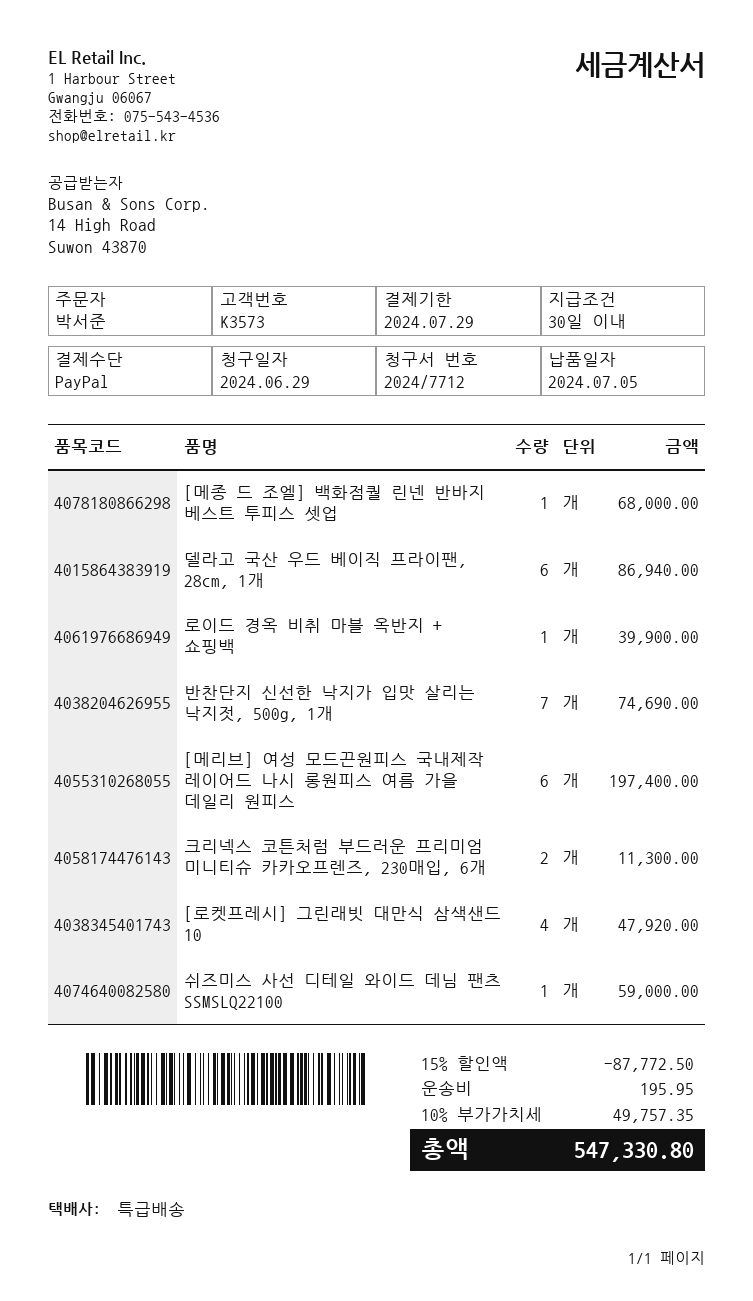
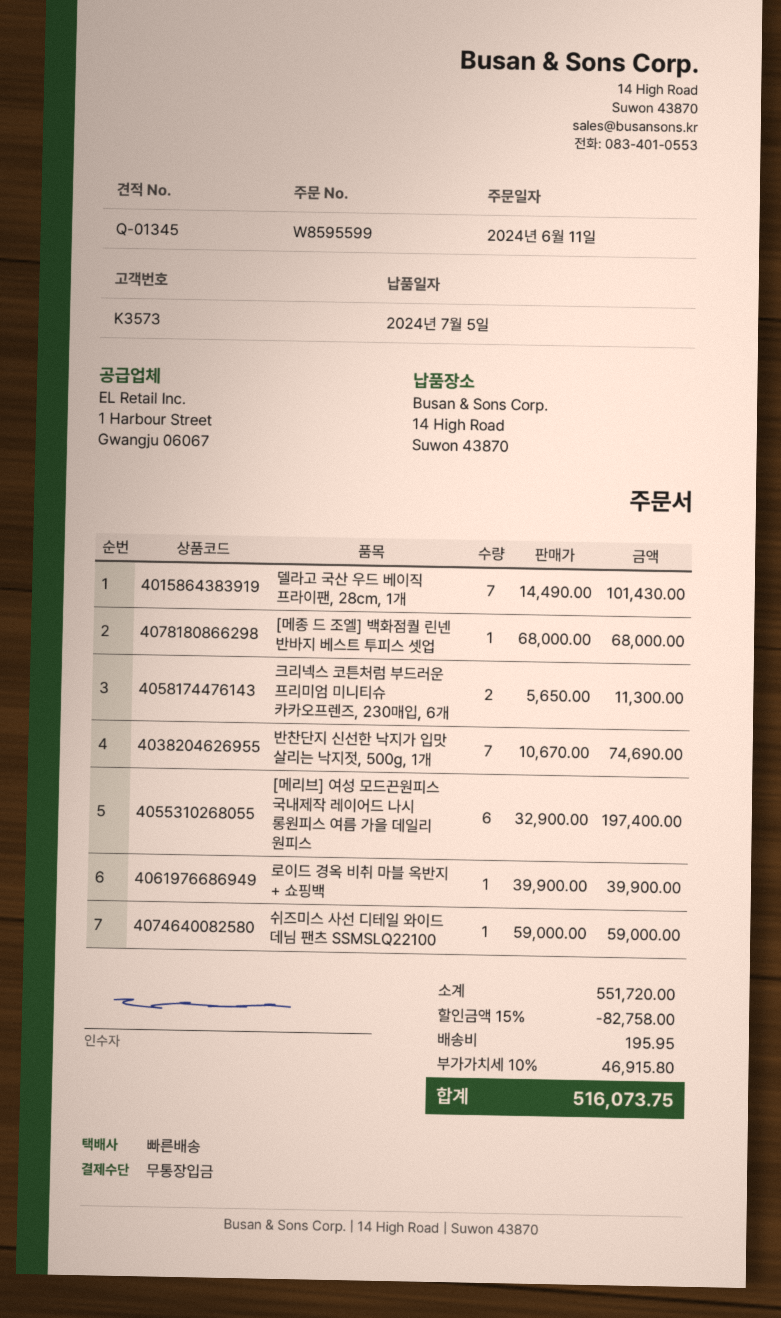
payment method: PayPal -> bank transfer
델라고 국산 우드 베이직 프라이팬, 28cm, 1개: 6 for 86940.00 -> 7 for 101430.00
[로켓프레시] 그린래빗 대만식 삼색샌드 10: 4 for 47920.00 -> none
discount: 15% = 87772.50 -> 15% = 82758.00
tax: 10% = 49757.35 -> 10% = 46915.80
total: 547330.80 -> 516073.75

